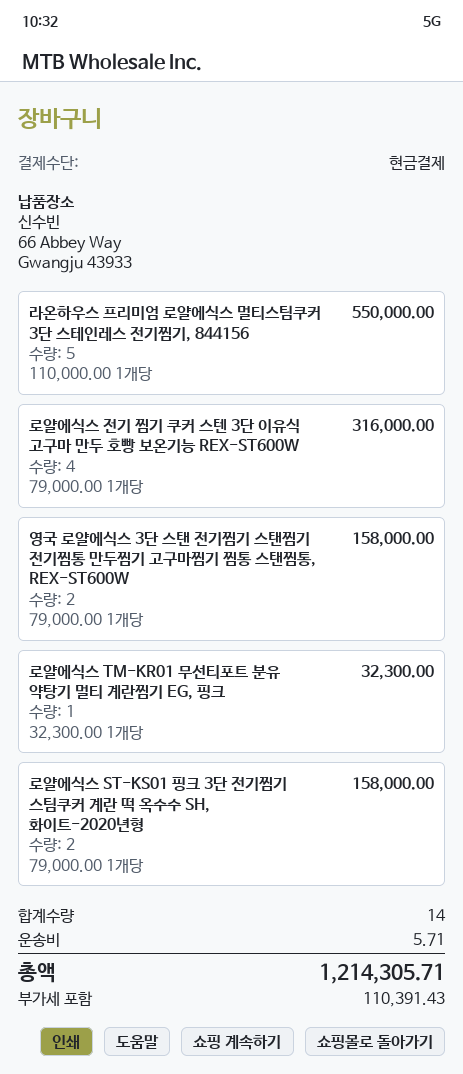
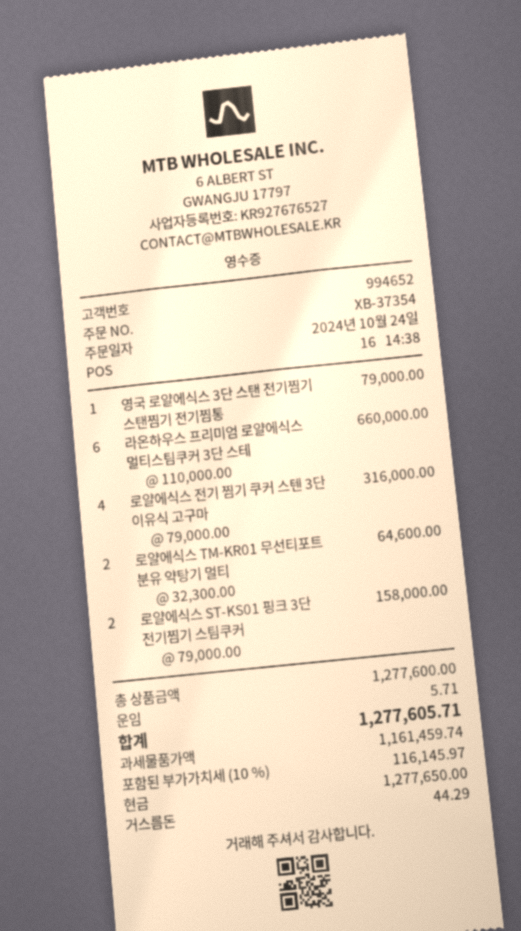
라온하우스 프리미엄 로얄에식스 멀티스팀쿠커 3단 스테인레스 전기찜기, 844156: 5 x 110000.00 = 550000.00 -> 6 x 110000.00 = 660000.00
영국 로얄에식스 3단 스탠 전기찜기 스탠찜기 전기찜통 만두찜기 고구마찜기 찜통 스탠찜통, REX-ST600W: 2 x 79000.00 = 158000.00 -> 1 x 79000.00 = 79000.00
로얄에식스 TM-KR01 무선티포트 분유 약탕기 멀티 계란찜기 EG, 핑크: 1 x 32300.00 = 32300.00 -> 2 x 32300.00 = 64600.00
tax: 110391.43 -> 116145.97
total: 1214305.71 -> 1277605.71

